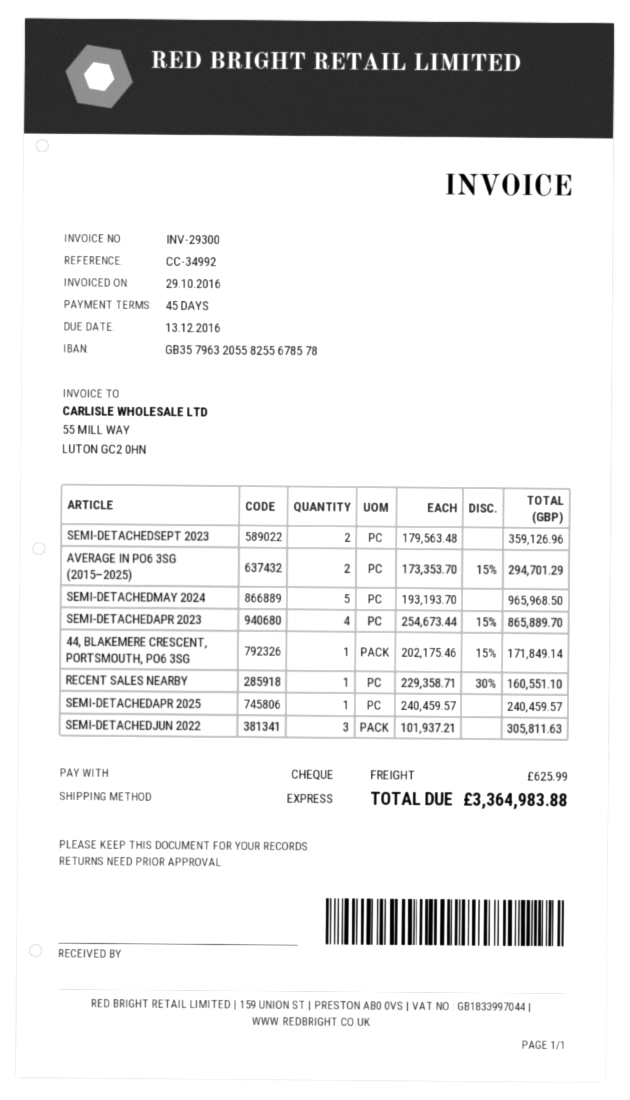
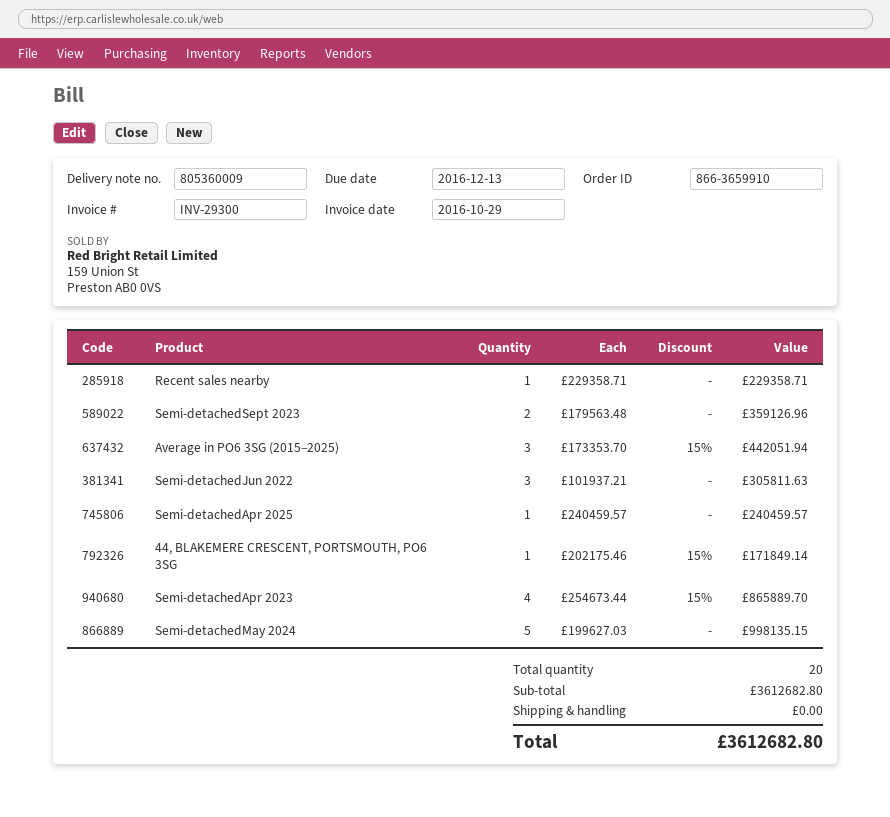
AVERAGE IN PO6 3SG (2015–2025): 2 x 173353.70 - 15% = 294701.29 -> 3 x 173353.70 - 15% = 442051.94
SEMI-DETACHEDMAY 2024: 5 x 193193.70 = 965968.50 -> 5 x 199627.03 = 998135.15
RECENT SALES NEARBY: 1 x 229358.71 - 30% = 160551.10 -> 1 x 229358.71 = 229358.71
shipping: 625.99 -> 0.00
total: 3364983.88 -> 3612682.80

